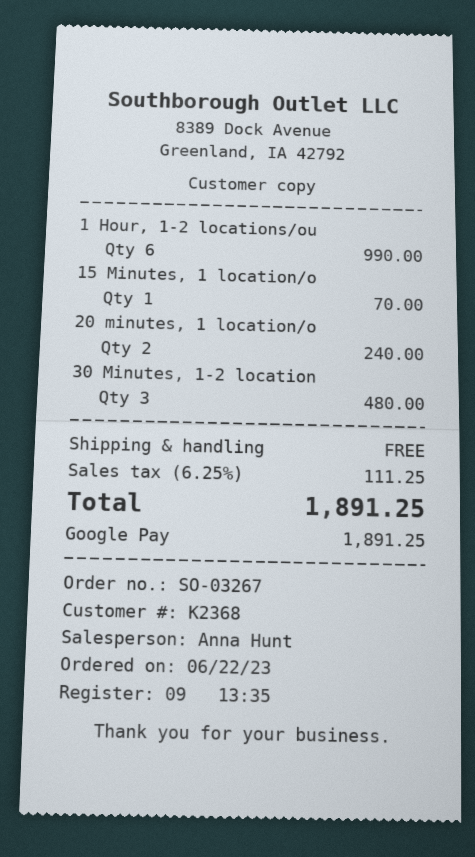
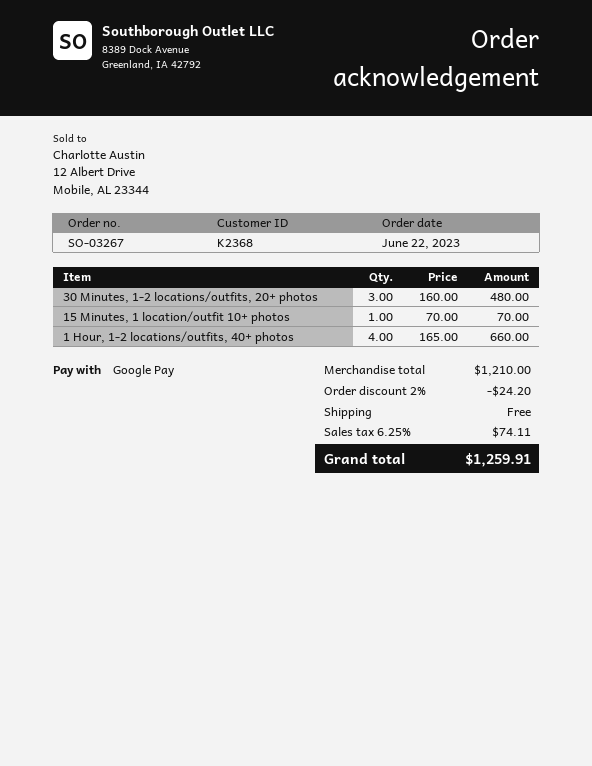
1 Hour, 1-2 locations/ou: 6 for 990.00 -> 4 for 660.00
20 minutes, 1 location/o: 2 for 240.00 -> none
discount: none -> 2% = 24.20
tax: 6.25% = 111.25 -> 6.25% = 74.11
total: 1891.25 -> 1259.91

